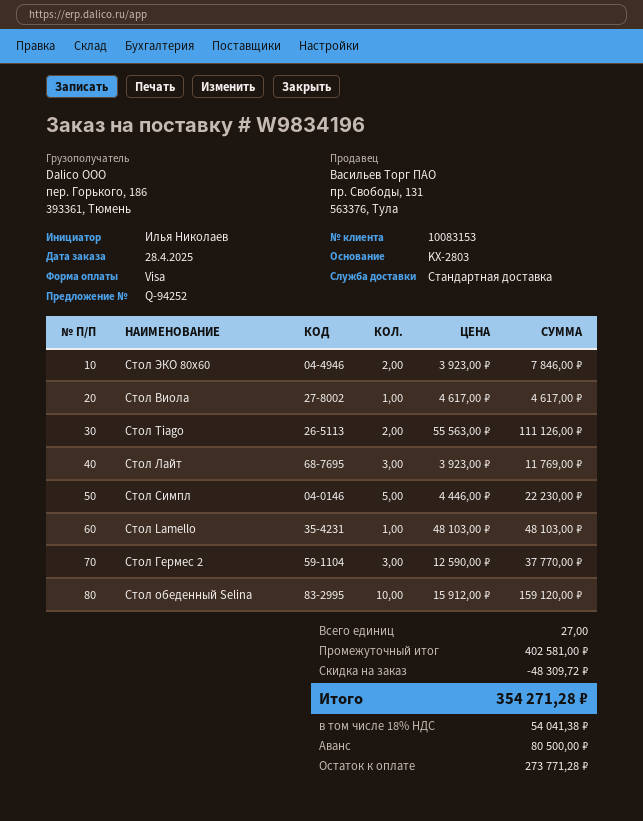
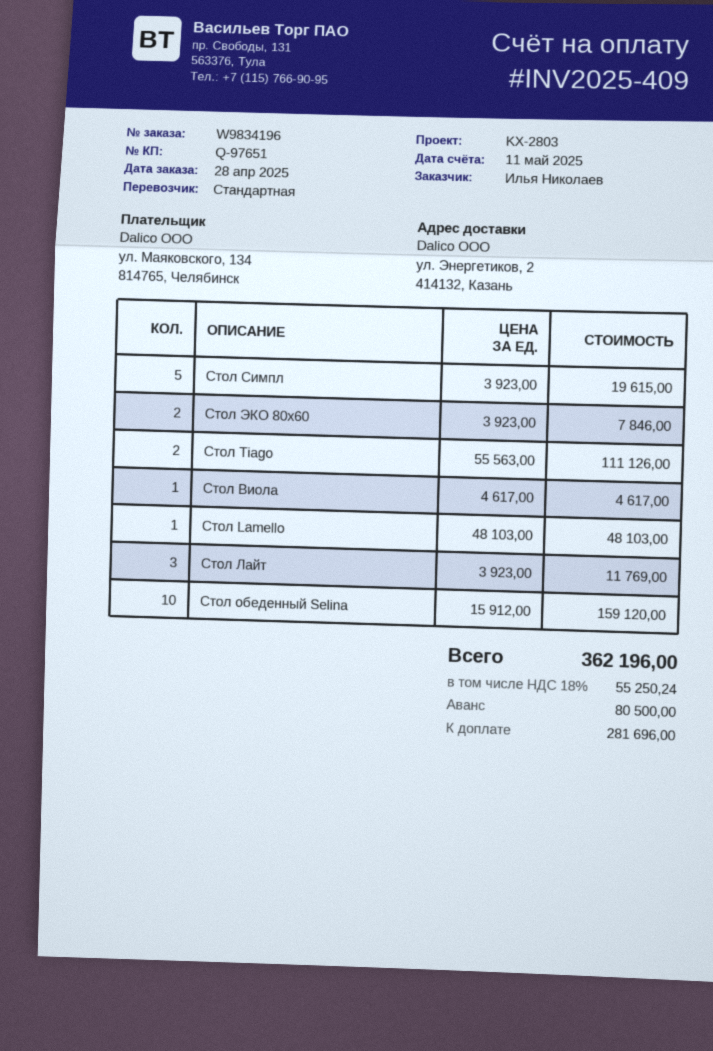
quote number: Q-94252 -> Q-97651
ship to: пер. Горького, 186, 393361, Тюмень -> ул. Энергетиков, 2, 414132, Казань
Стол Симпл: 5 x 4446.00 = 22230.00 -> 5 x 3923.00 = 19615.00
Стол Гермес 2: 3 x 12590.00 = 37770.00 -> none
discount: 48309.72 -> none
tax: 18% = 54041.38 -> 18% = 55250.24
total: 354271.28 -> 362196.00
balance: 273771.28 -> 281696.00

